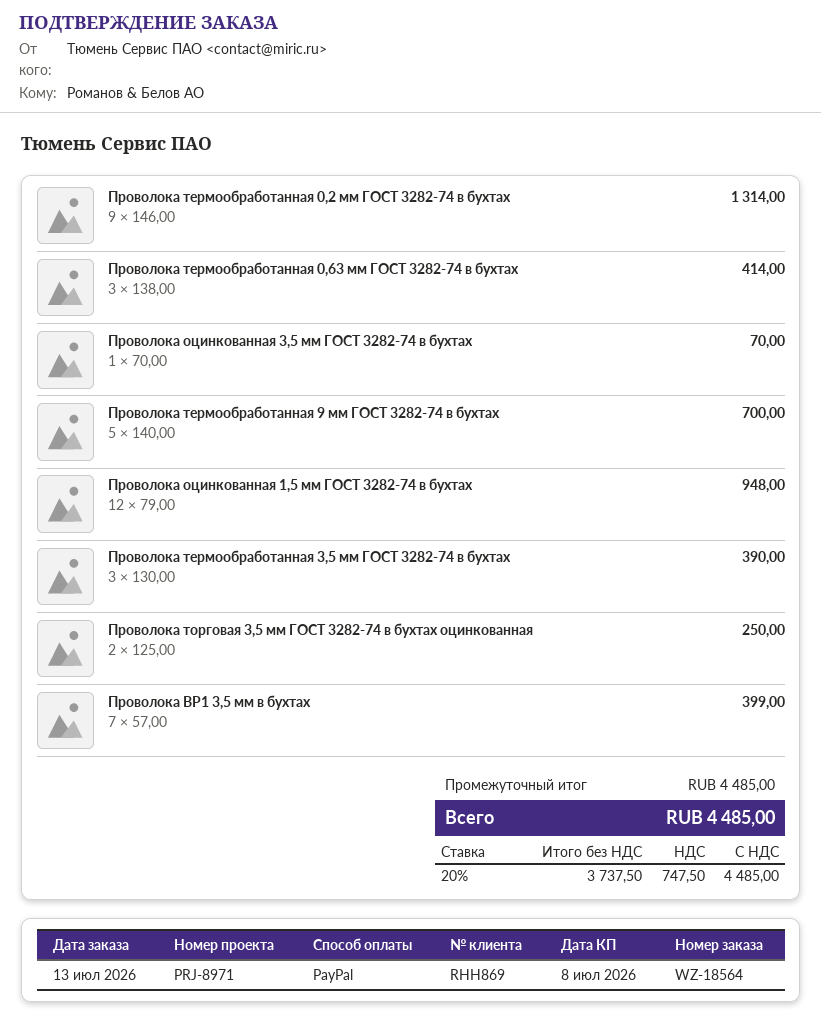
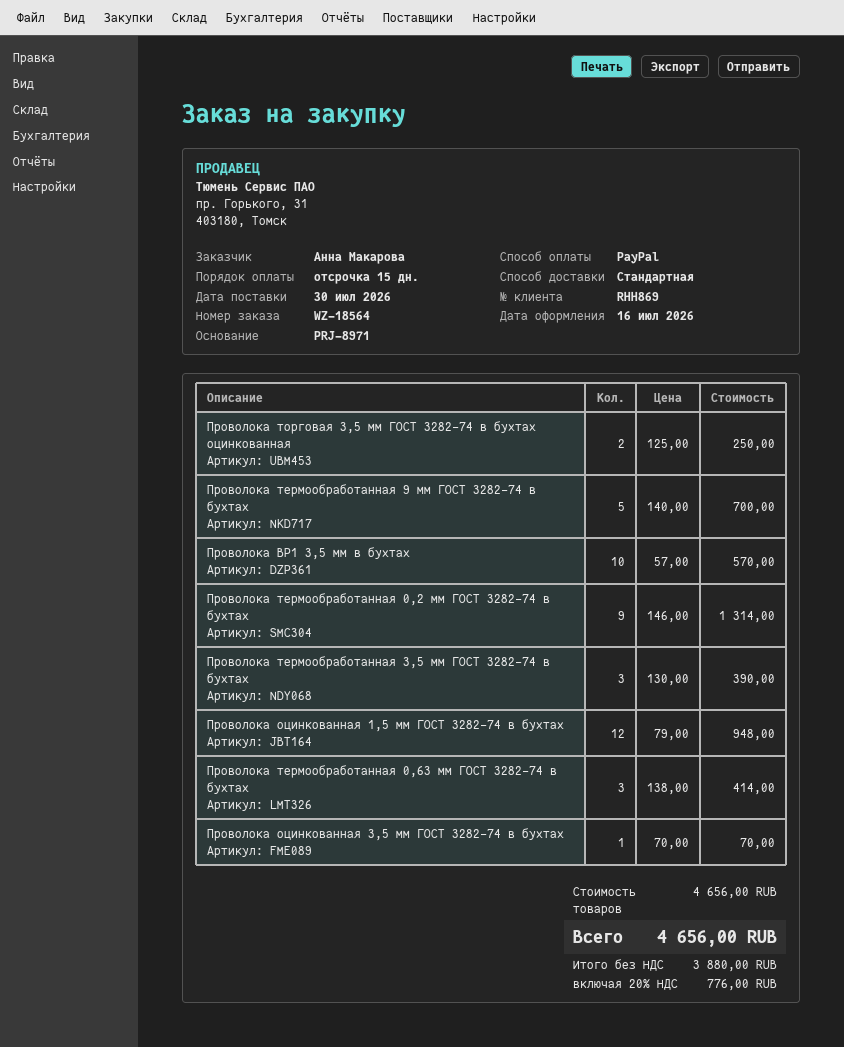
order date: 2026-07-13 -> 2026-07-16
Проволока ВР1 3,5 мм в бухтах: 7 x 57.00 = 399.00 -> 10 x 57.00 = 570.00
subtotal: 4485.00 -> 4656.00
net: 3737.50 -> 3880.00
tax: 20% = 747.50 -> 20% = 776.00
total: 4485.00 -> 4656.00

